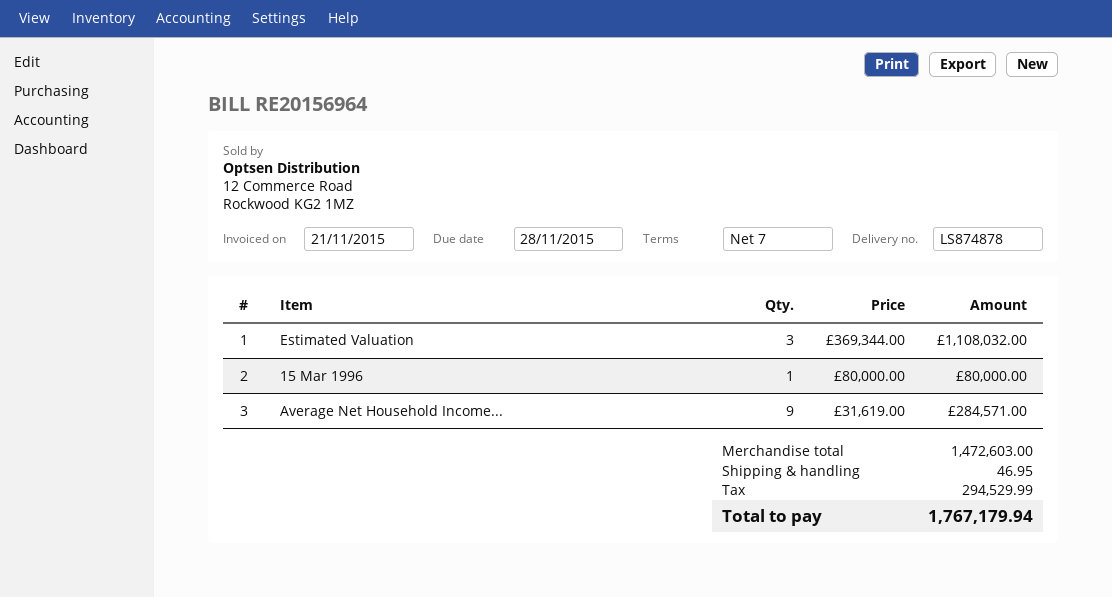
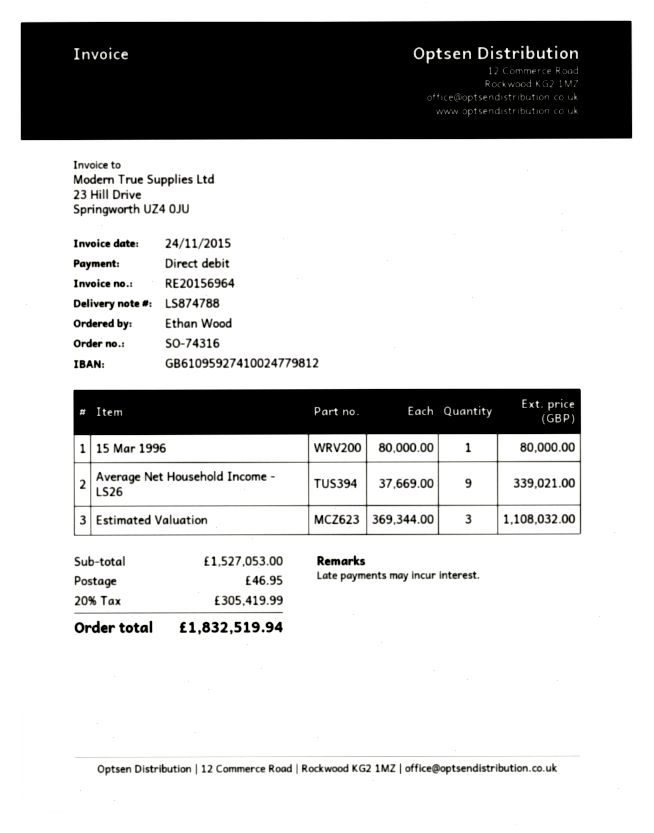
delivery note number: LS874878 -> LS874788
invoice date: 2015-11-21 -> 2015-11-24
Average Net Household Income...: 9 x 31619.00 = 284571.00 -> 9 x 37669.00 = 339021.00
subtotal: 1472603.00 -> 1527053.00
tax: 294529.99 -> 305419.99
total: 1767179.94 -> 1832519.94

